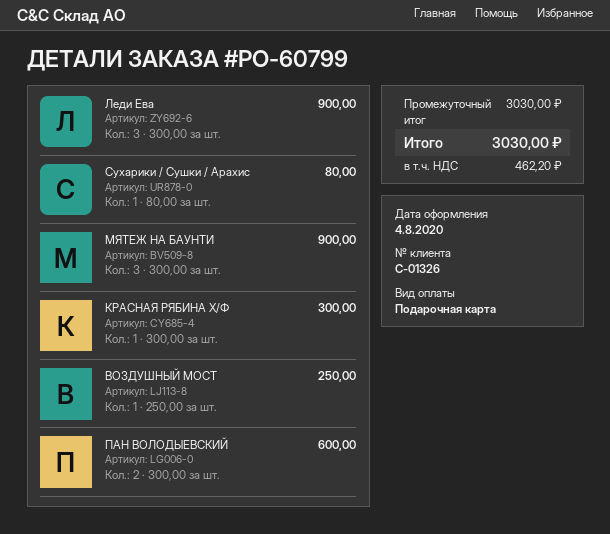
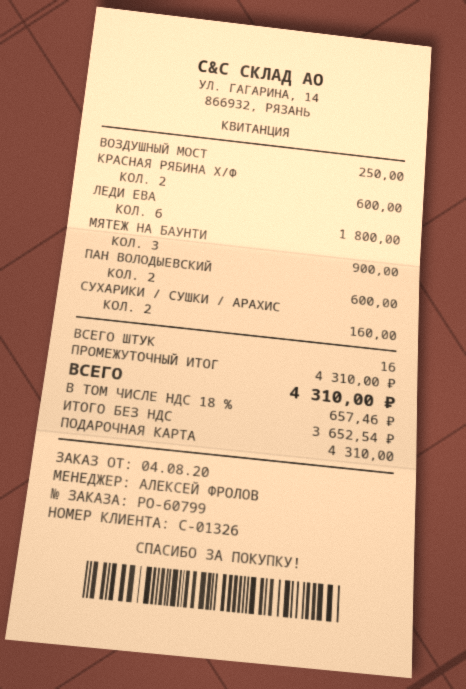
Леди Ева: 3 for 900.00 -> 6 for 1800.00
Сухарики / Сушки / Арахис: 1 for 80.00 -> 2 for 160.00
КРАСНАЯ РЯБИНА Х/Ф: 1 for 300.00 -> 2 for 600.00
subtotal: 3030.00 -> 4310.00
tax: 462.20 -> 657.46
total: 3030.00 -> 4310.00

